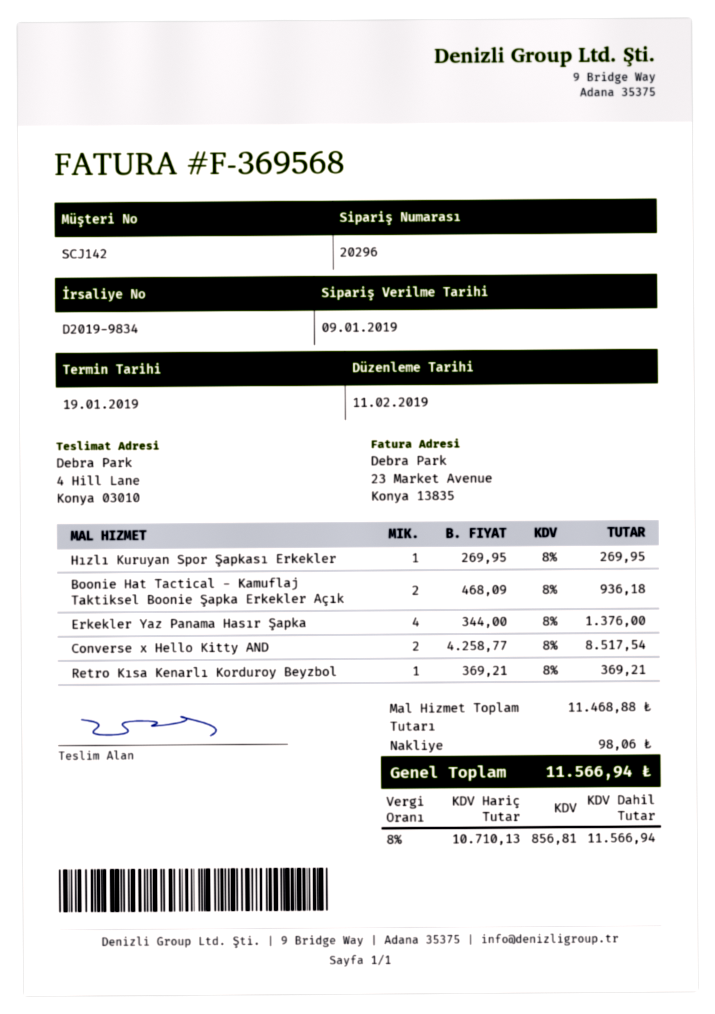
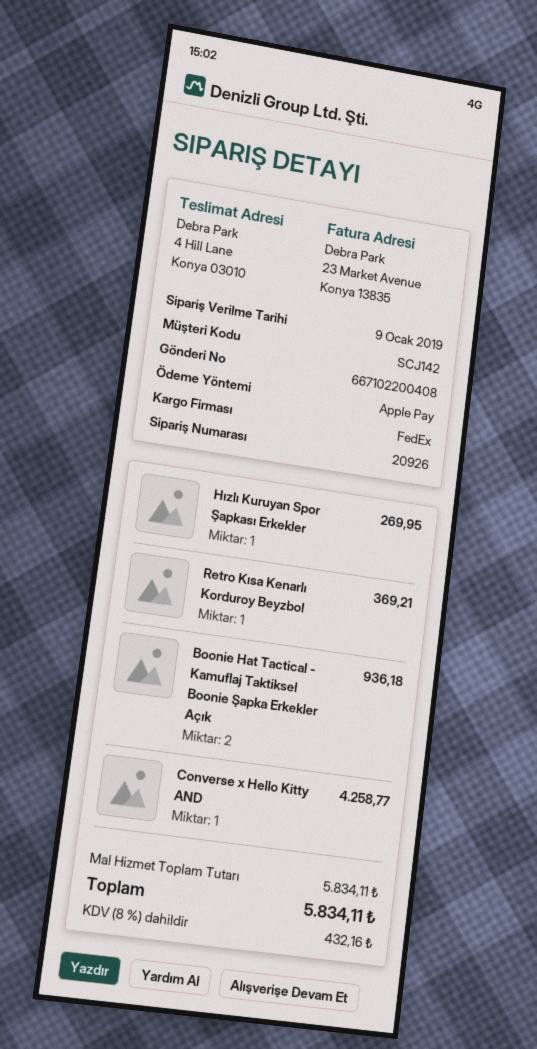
order number: 20296 -> 20926
Erkekler Yaz Panama Hasır Şapka: 4 for 1376.00 -> none
Converse x Hello Kitty AND: 2 for 8517.54 -> 1 for 4258.77
subtotal: 11468.88 -> 5834.11
shipping: 98.06 -> none
tax: 8% = 856.81 -> 8% = 432.16
total: 11566.94 -> 5834.11

